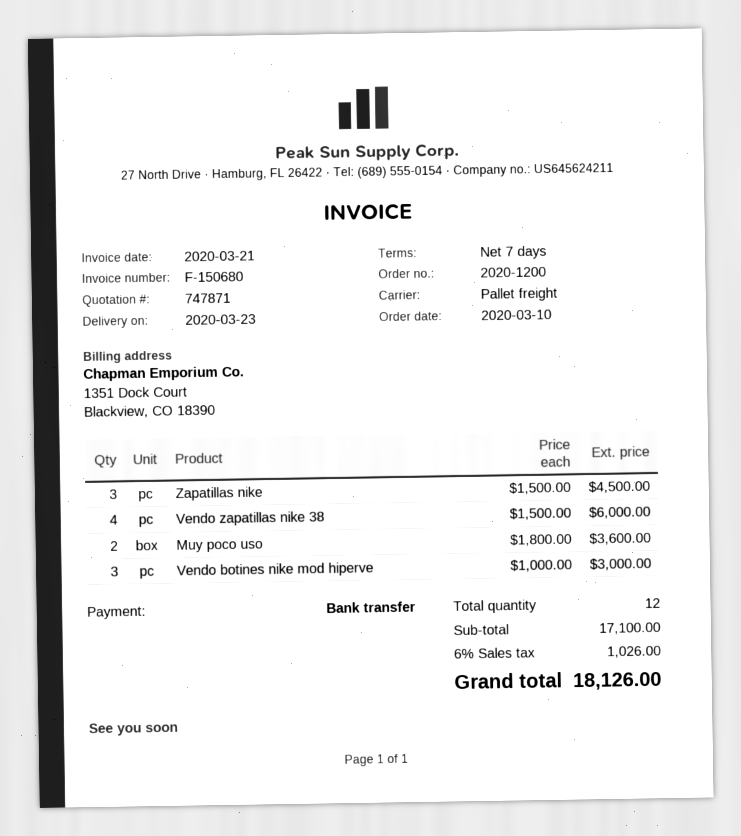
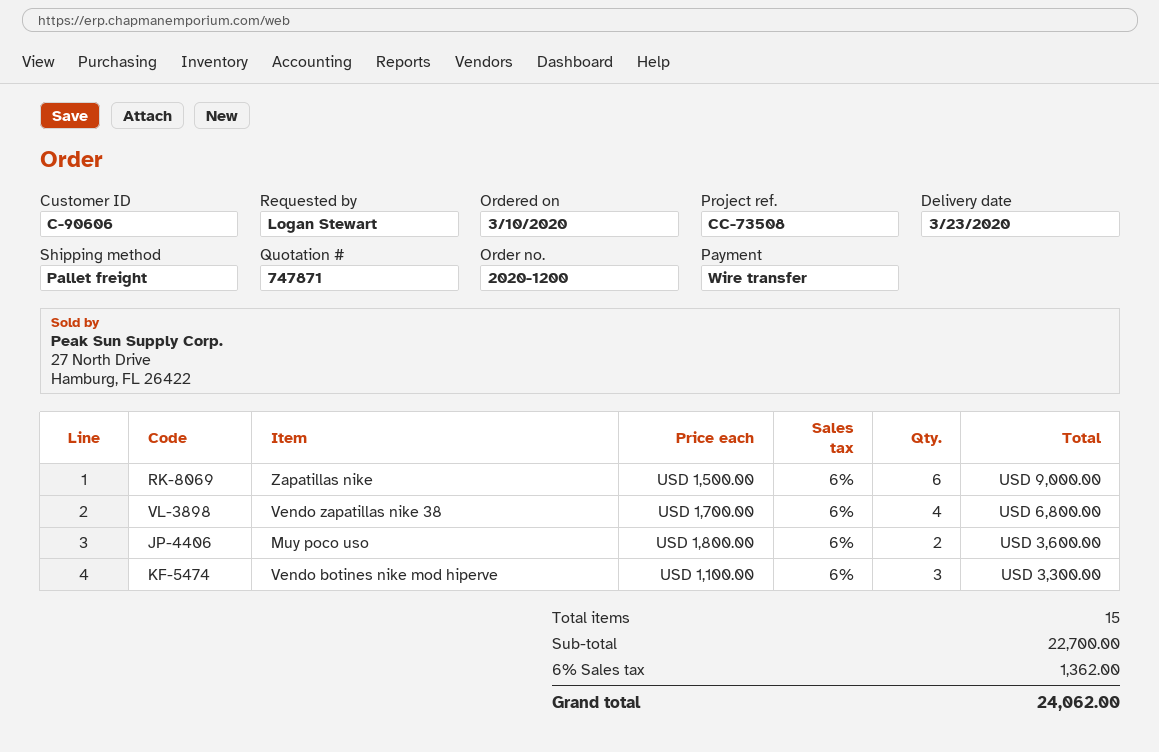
Zapatillas nike: 3 x 1500.00 = 4500.00 -> 6 x 1500.00 = 9000.00
Vendo zapatillas nike 38: 4 x 1500.00 = 6000.00 -> 4 x 1700.00 = 6800.00
Vendo botines nike mod hiperve: 3 x 1000.00 = 3000.00 -> 3 x 1100.00 = 3300.00
total quantity: 12 -> 15
subtotal: 17100.00 -> 22700.00
tax: 6% = 1026.00 -> 6% = 1362.00
total: 18126.00 -> 24062.00

